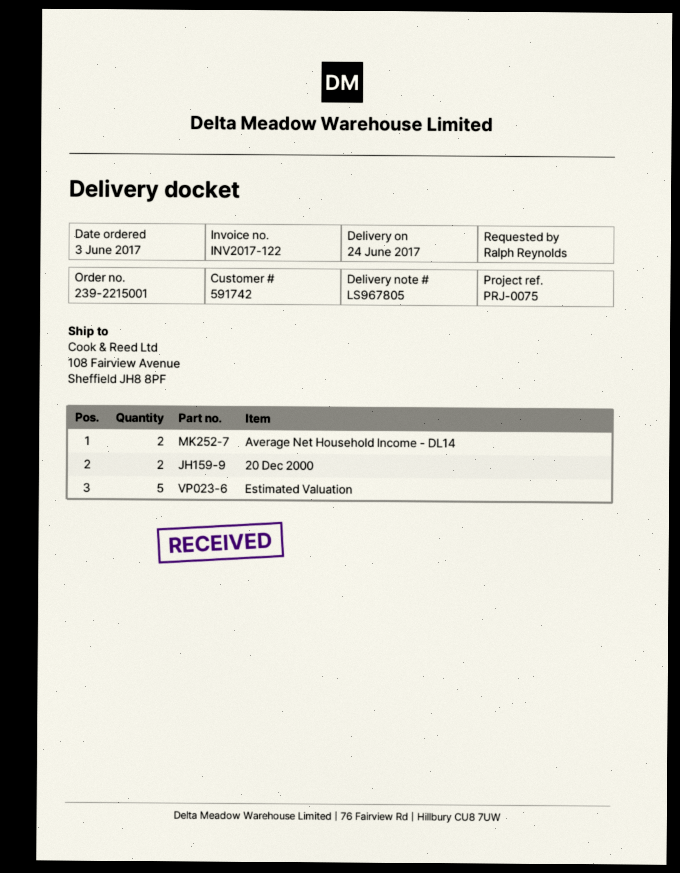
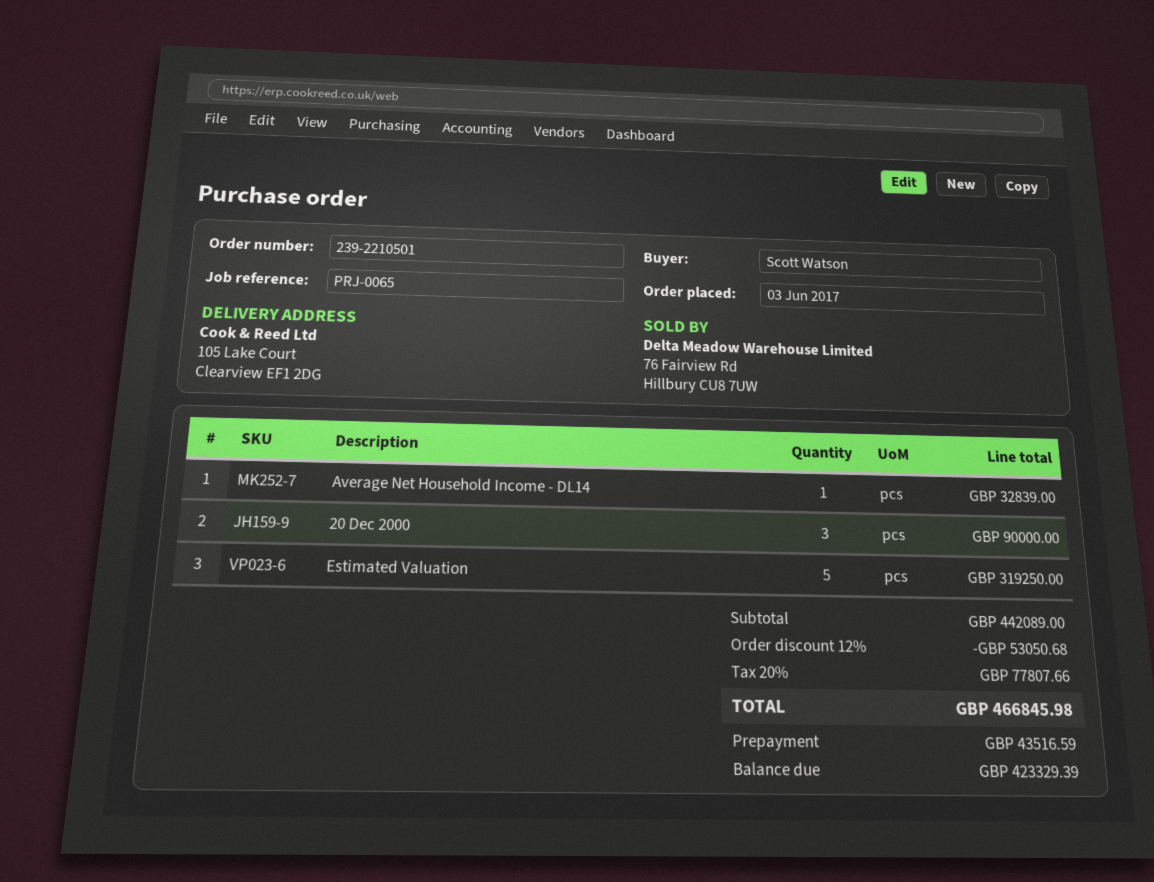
order number: 239-2215001 -> 239-2210501
reference: PRJ-0075 -> PRJ-0065
ordered by: Ralph Reynolds -> Scott Watson
ship to: 108 Fairview Avenue, Sheffield JH8 8PF -> 105 Lake Court, Clearview EF1 2DG
Average Net Household Income - DL14: 2 -> 1
20 Dec 2000: 2 -> 3

